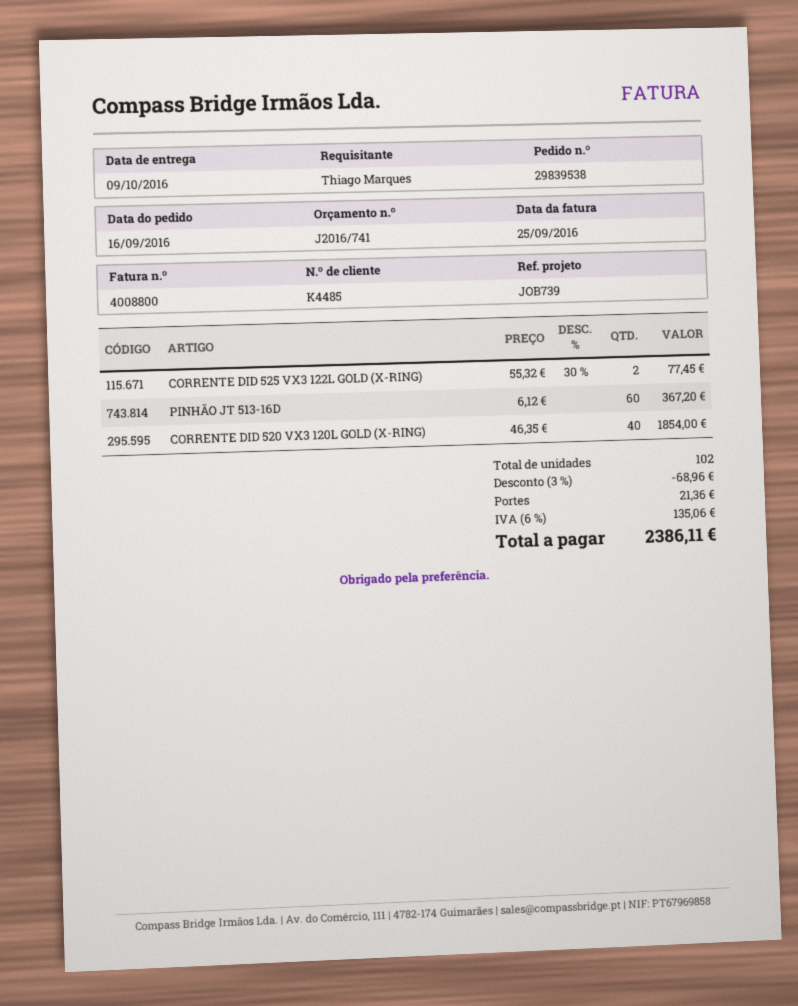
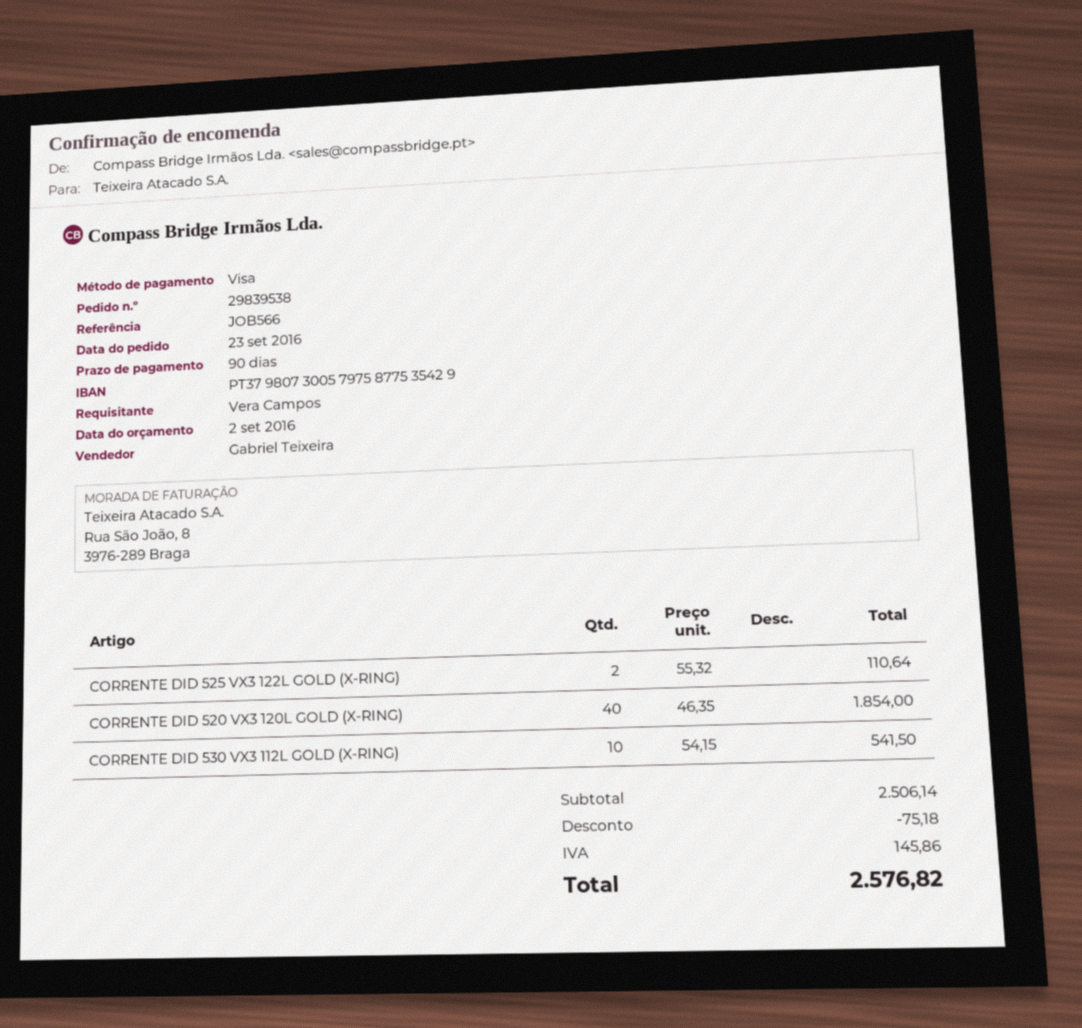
order date: 2016-09-16 -> 2016-09-23
reference: JOB739 -> JOB566
ordered by: Thiago Marques -> Vera Campos
CORRENTE DID 525 VX3 122L GOLD (X-RING): 2 x 55.32 - 30% = 77.45 -> 2 x 55.32 = 110.64
PINHÃO JT 513-16D: 60 x 6.12 = 367.20 -> none
CORRENTE DID 530 VX3 112L GOLD (X-RING): none -> 10 x 54.15 = 541.50
discount: 68.96 -> 75.18
shipping: 21.36 -> none
tax: 135.06 -> 145.86
total: 2386.11 -> 2576.82

